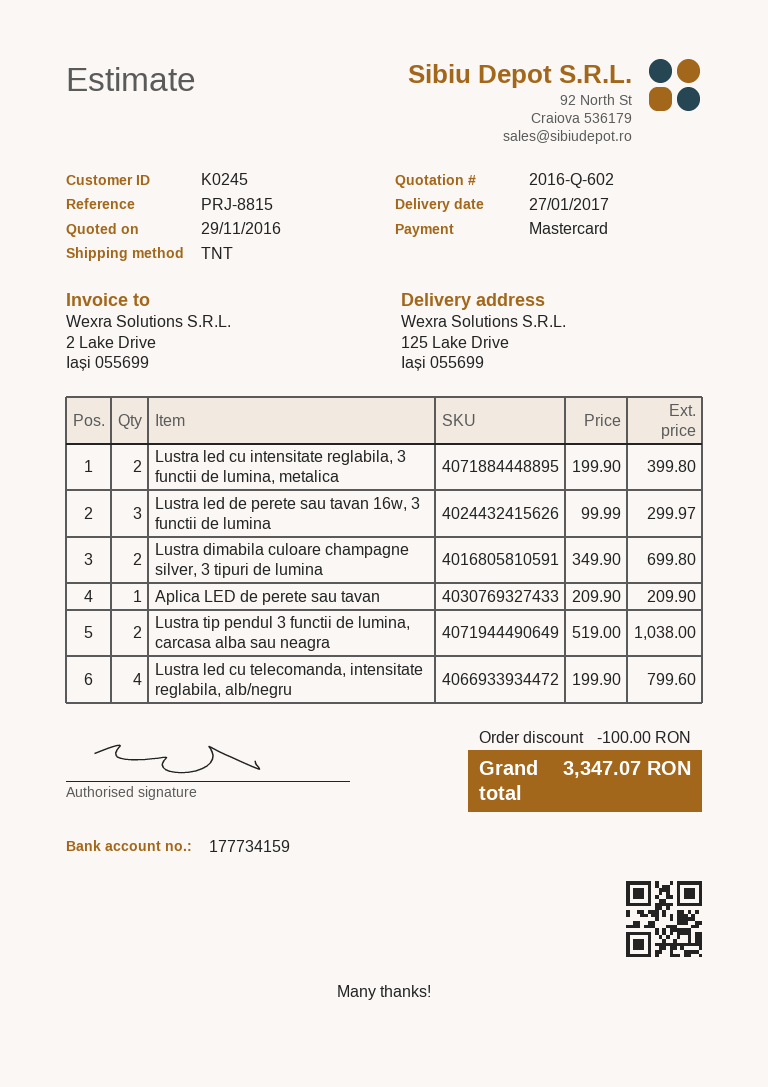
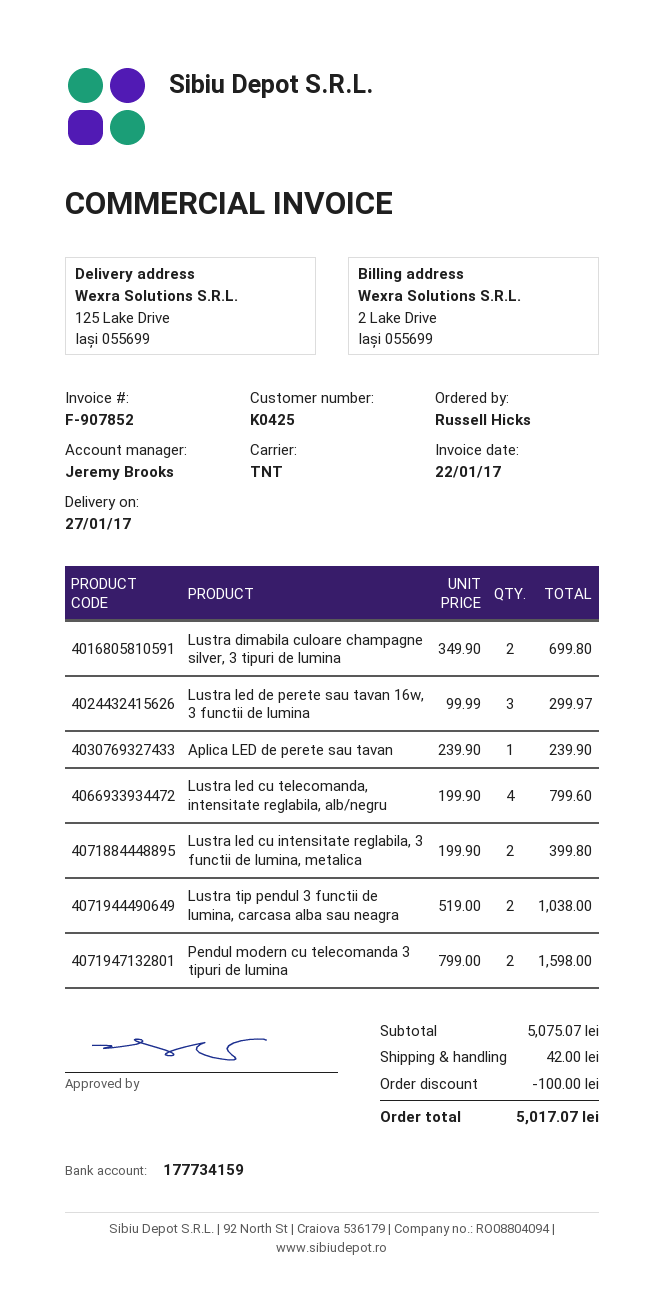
customer number: K0245 -> K0425
Aplica LED de perete sau tavan: 1 x 209.90 = 209.90 -> 1 x 239.90 = 239.90
Pendul modern cu telecomanda 3 tipuri de lumina: none -> 2 x 799.00 = 1598.00
shipping: none -> 42.00
total: 3347.07 -> 5017.07

